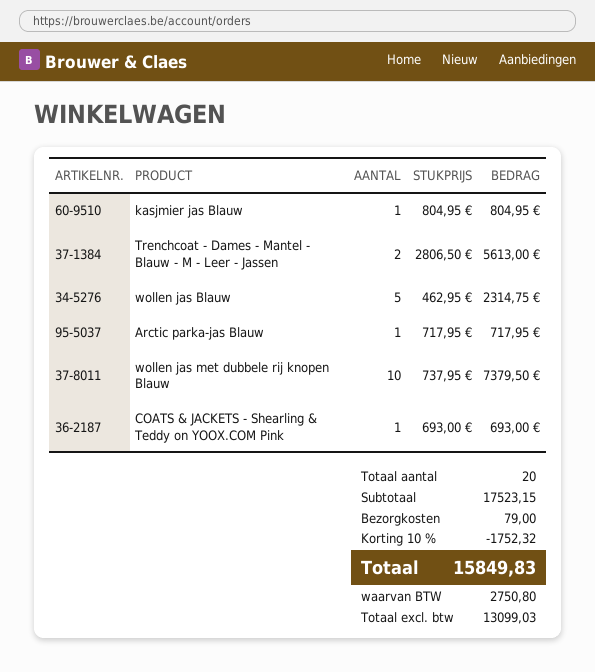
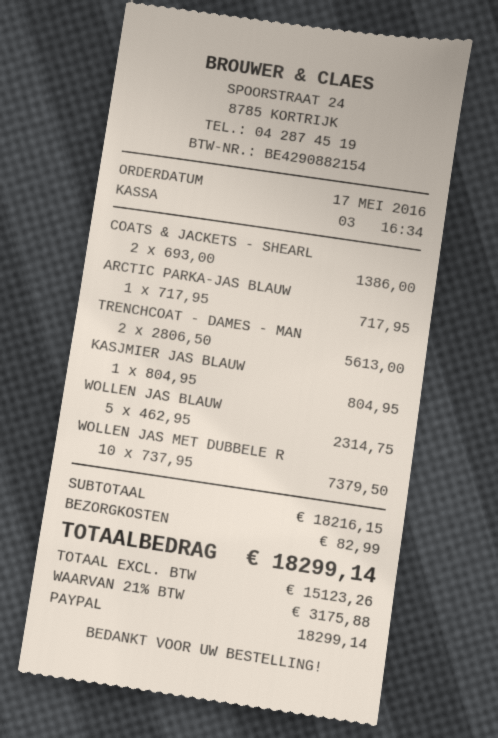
COATS & JACKETS - Shearling & Teddy on YOOX.COM Pink: 1 x 693.00 = 693.00 -> 2 x 693.00 = 1386.00
subtotal: 17523.15 -> 18216.15
discount: 10% = 1752.32 -> none
shipping: 79.00 -> 82.99
net: 13099.03 -> 15123.26
tax: 2750.80 -> 3175.88
total: 15849.83 -> 18299.14

